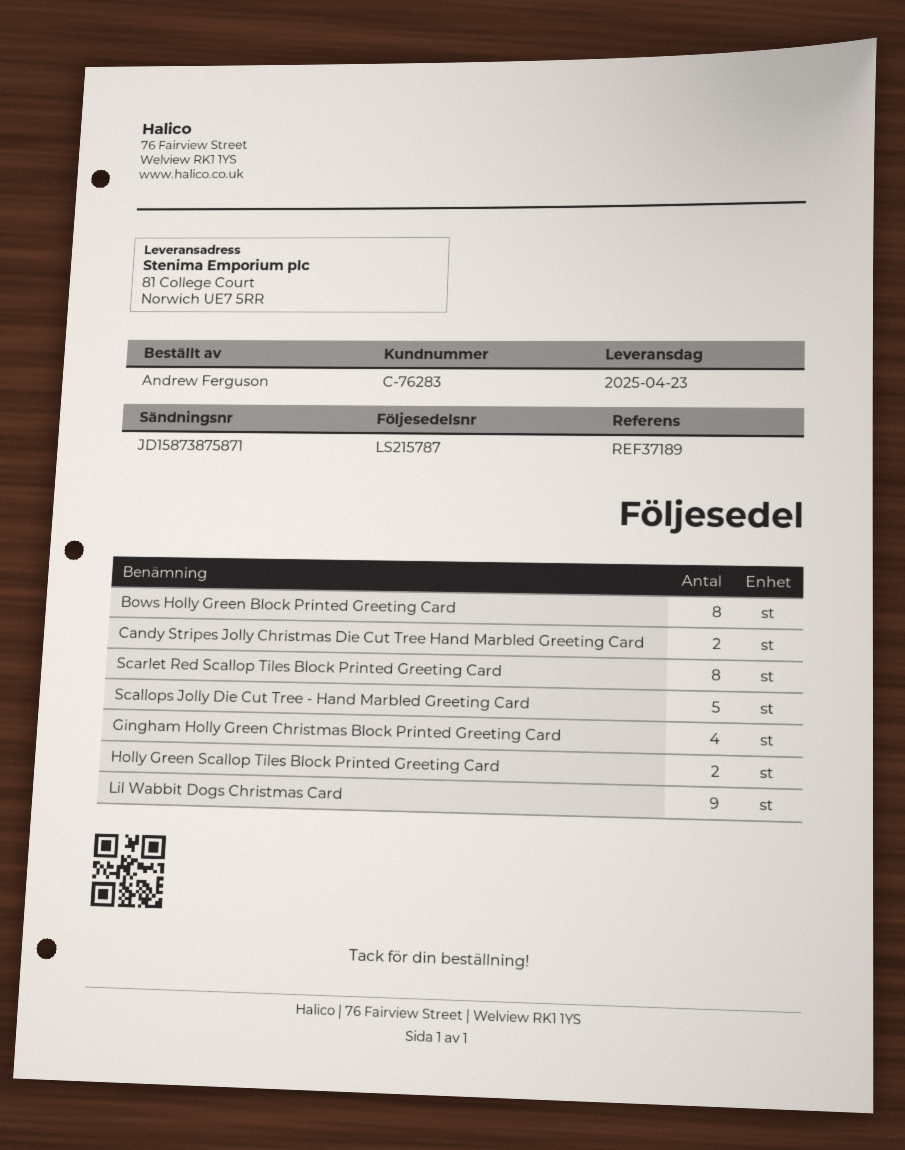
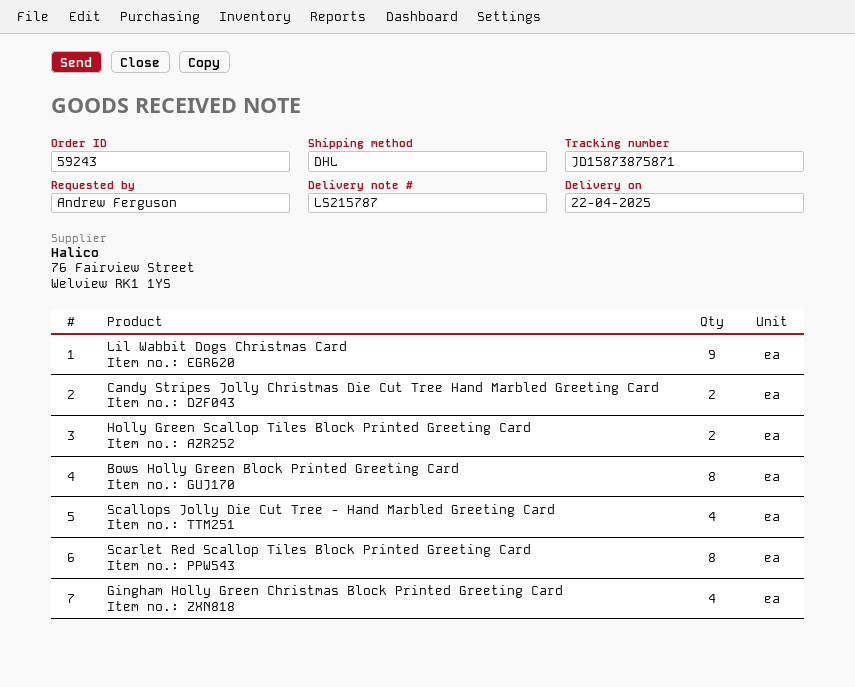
delivery date: 2025-04-23 -> 2025-04-22
Scallops Jolly Die Cut Tree - Hand Marbled Greeting Card: 5 -> 4

